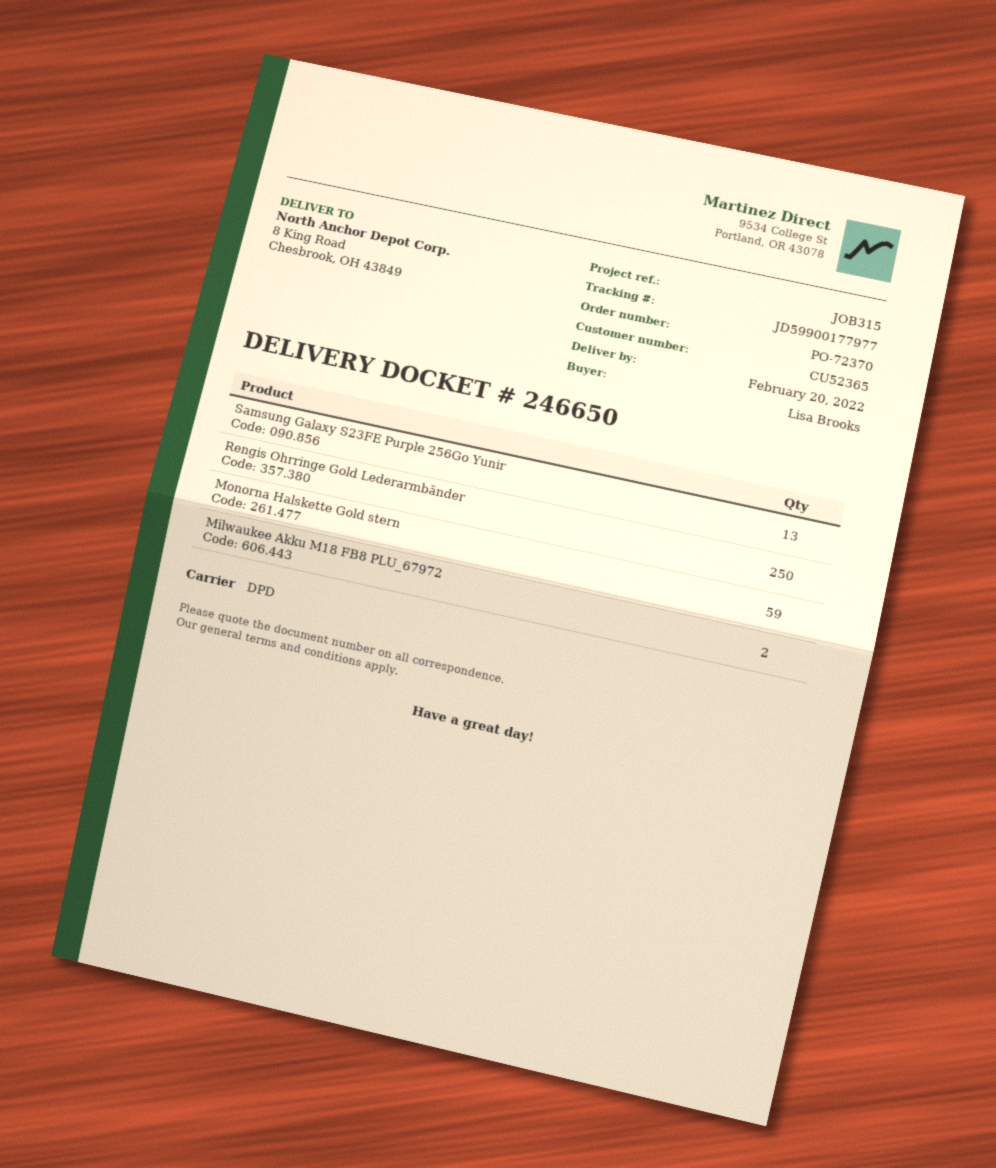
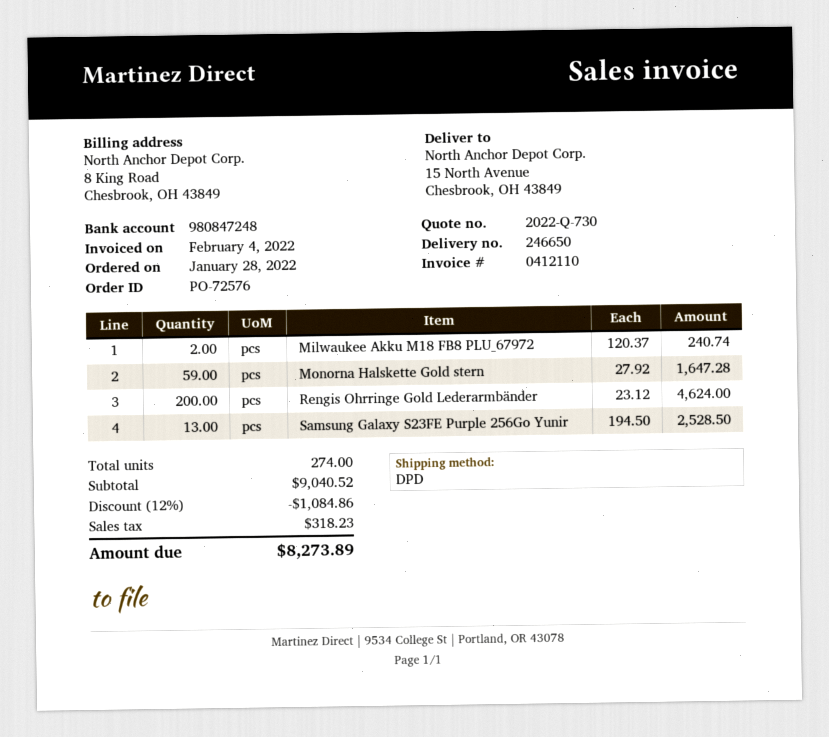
order number: PO-72370 -> PO-72576
ship to: 8 King Road, Chesbrook, OH 43849 -> 15 North Avenue, Chesbrook, OH 43849
Rengis Ohrringe Gold Lederarmbänder: 250 -> 200

